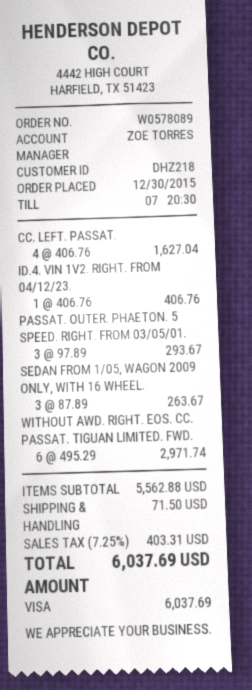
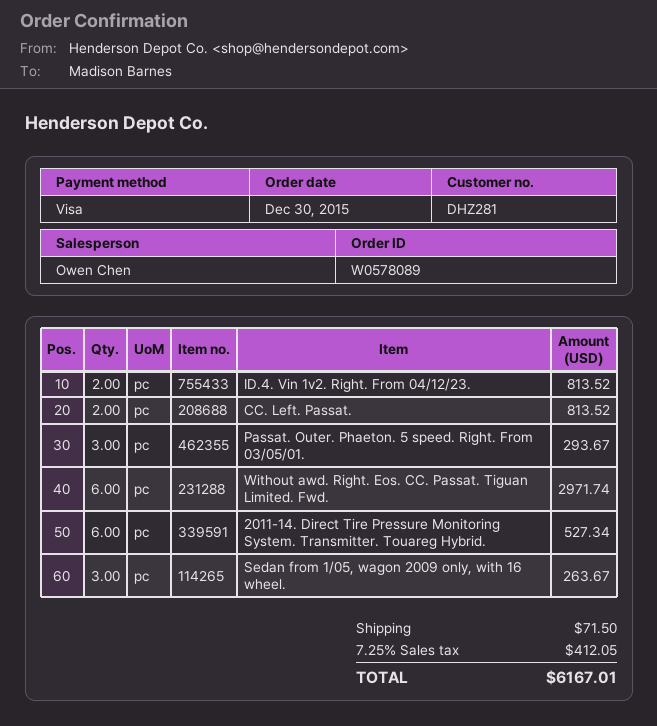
customer number: DHZ218 -> DHZ281
sales rep: ZOE TORRES -> Owen Chen
CC. LEFT. PASSAT.: 4 for 1627.04 -> 2 for 813.52
ID.4. VIN 1V2. RIGHT. FROM 04/12/23.: 1 for 406.76 -> 2 for 813.52
2011-14. Direct Tire Pressure Monitoring System. Transmitter. Touareg Hybrid.: none -> 6 for 527.34
tax: 7.25% = 403.31 -> 7.25% = 412.05
total: 6037.69 -> 6167.01

